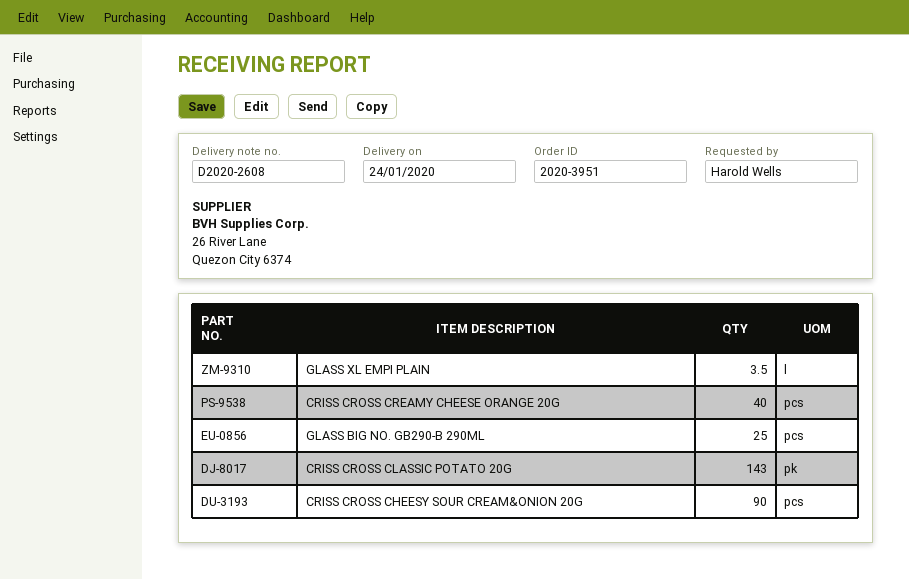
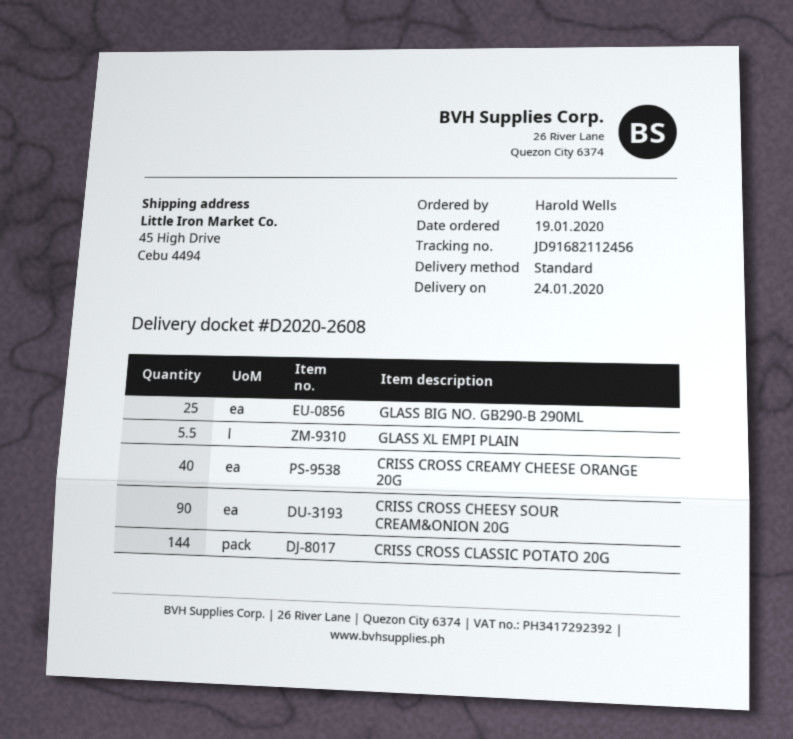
GLASS XL EMPI PLAIN: 3.5 -> 5.5
CRISS CROSS CLASSIC POTATO 20G: 143 -> 144

